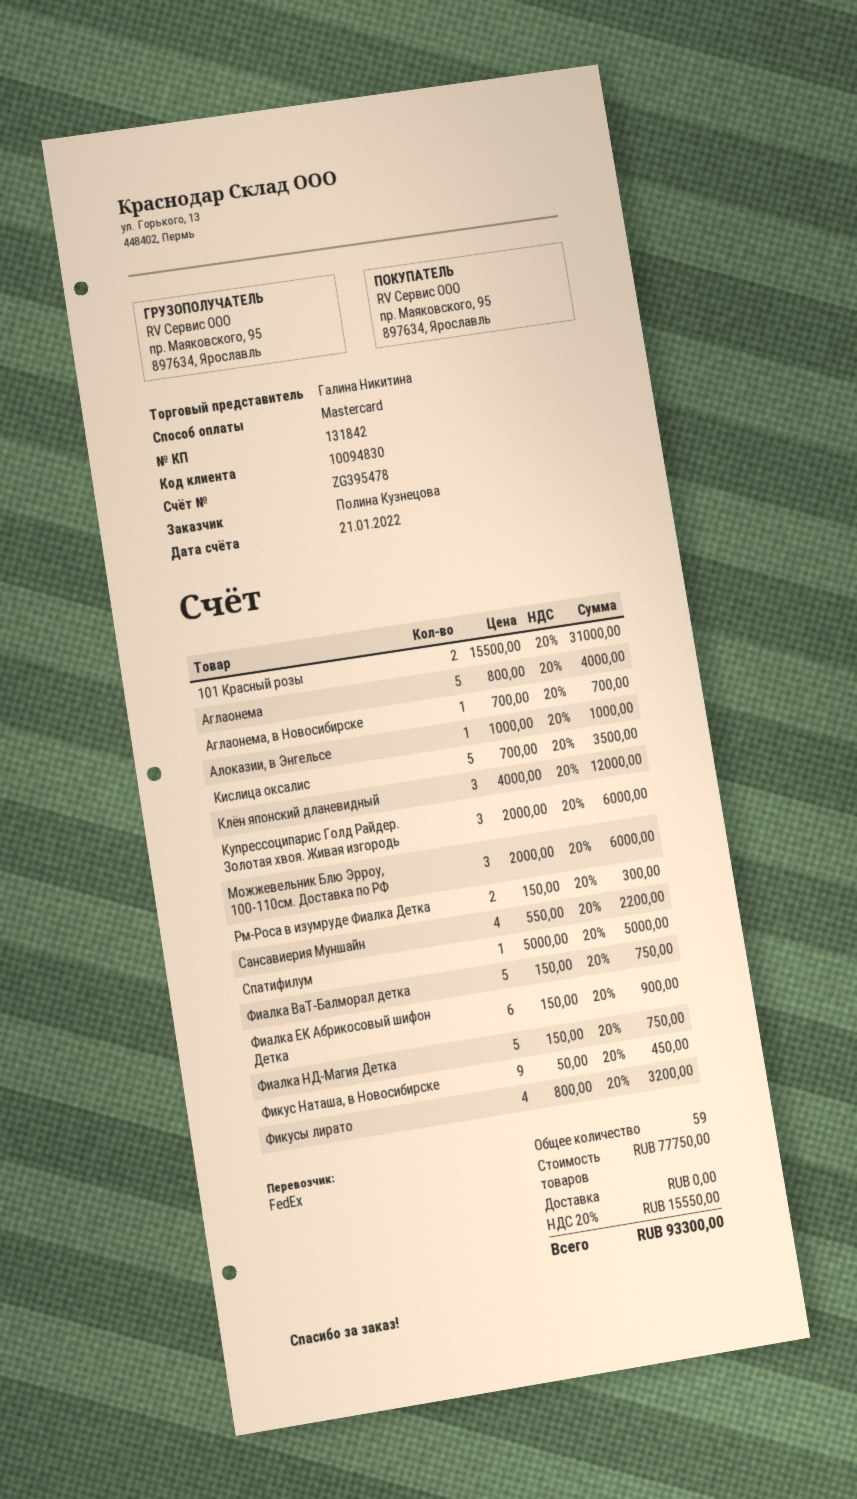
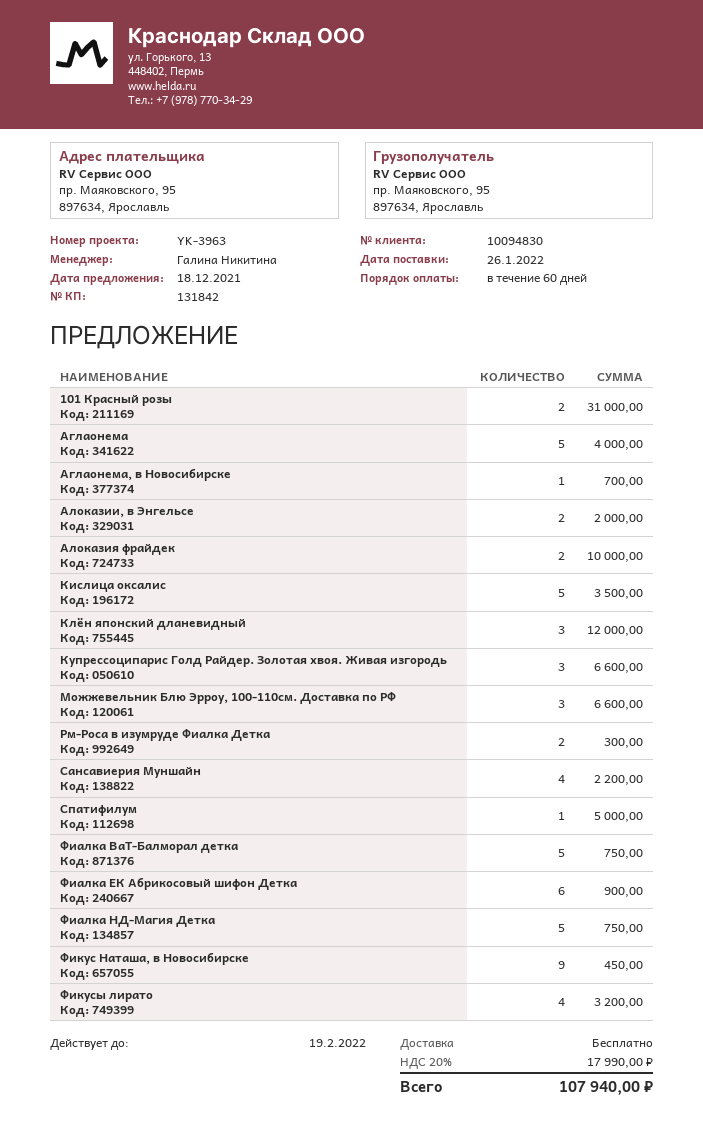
Алоказии, в Энгельсе: 1 for 1000.00 -> 2 for 2000.00
Купрессоципарис Голд Райдер. Золотая хвоя. Живая изгородь: 3 for 6000.00 -> 3 for 6600.00
Можжевельник Блю Эрроу, 100-110см. Доставка по РФ: 3 for 6000.00 -> 3 for 6600.00
Алоказия фрайдек: none -> 2 for 10000.00
tax: 20% = 15550.00 -> 20% = 17990.00
total: 93300.00 -> 107940.00

